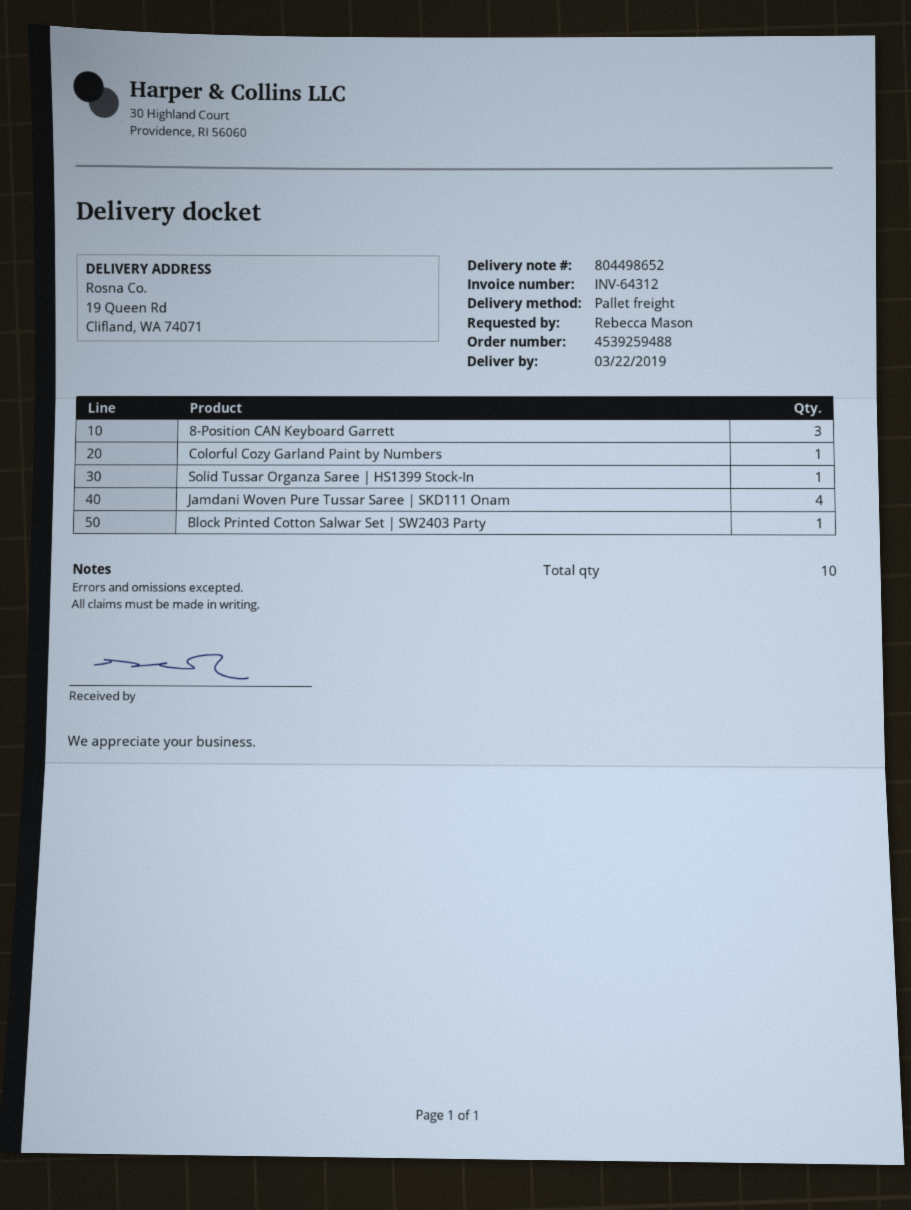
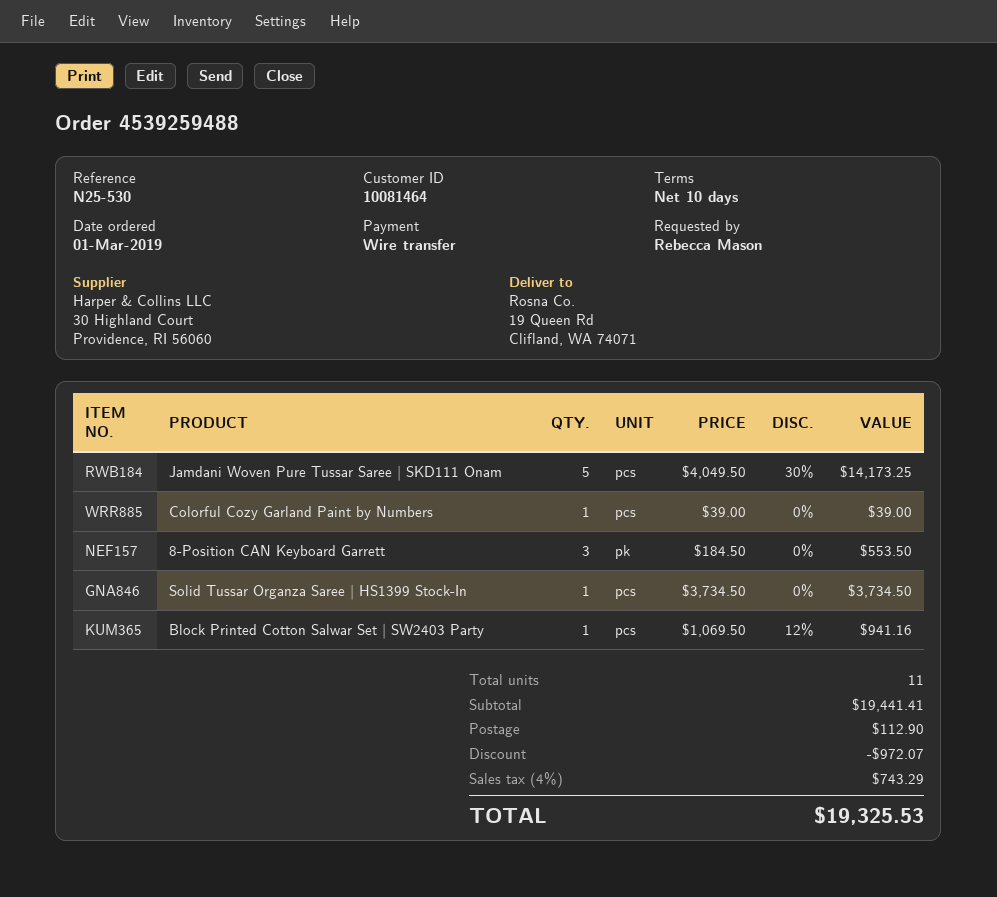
Jamdani Woven Pure Tussar Saree | SKD111 Onam: 4 -> 5
total quantity: 10 -> 11

